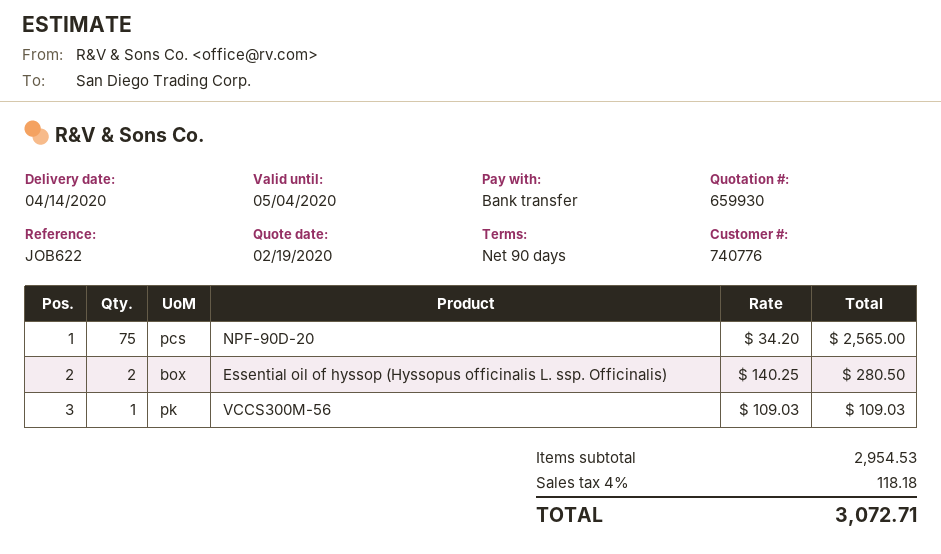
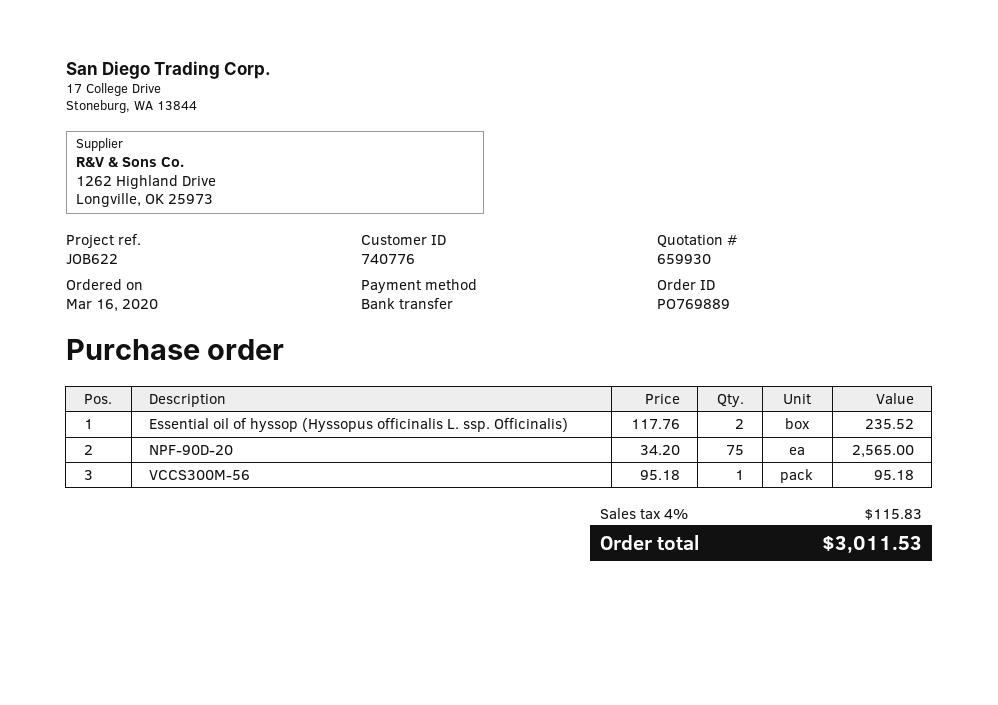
Essential oil of hyssop (Hyssopus officinalis L. ssp. Officinalis): 2 x 140.25 = 280.50 -> 2 x 117.76 = 235.52
VCCS300M-56: 1 x 109.03 = 109.03 -> 1 x 95.18 = 95.18
tax: 4% = 118.18 -> 4% = 115.83
total: 3072.71 -> 3011.53

